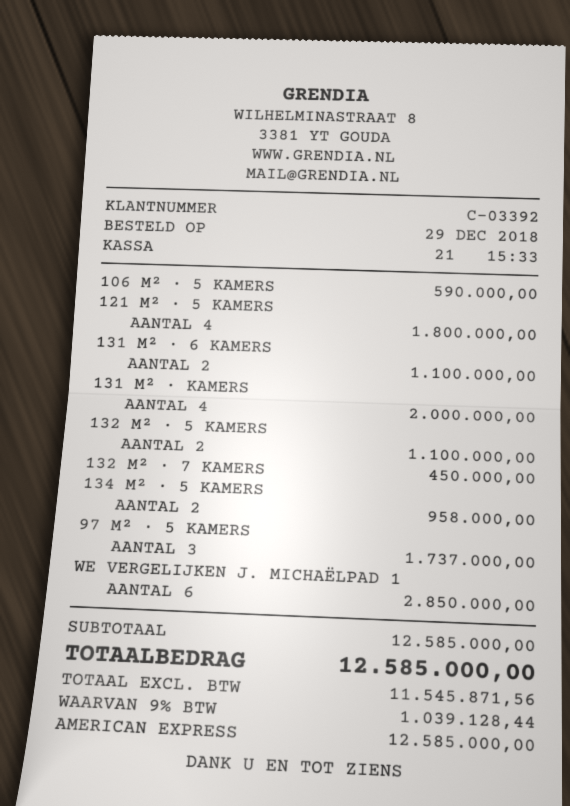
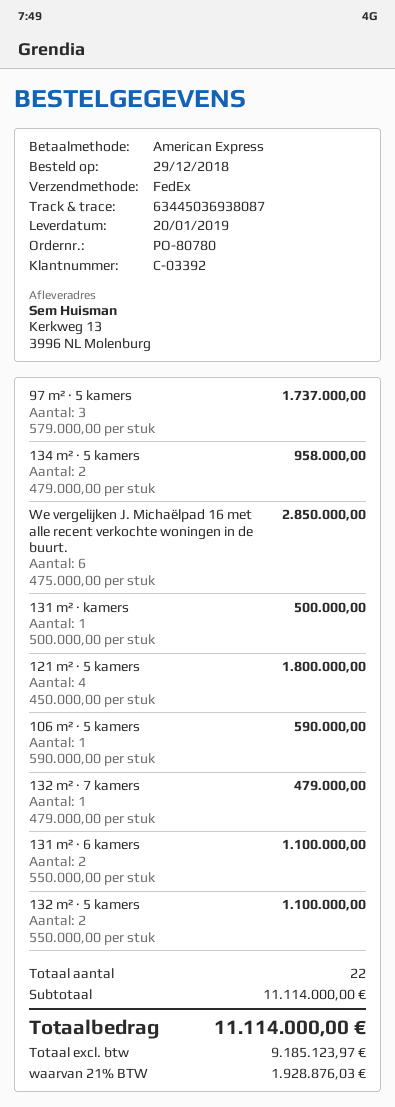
131 M² · KAMERS: 4 for 2000000.00 -> 1 for 500000.00
132 M² · 7 KAMERS: 1 for 450000.00 -> 1 for 479000.00
subtotal: 12585000.00 -> 11114000.00
net: 11545871.56 -> 9185123.97
tax: 9% = 1039128.44 -> 21% = 1928876.03
total: 12585000.00 -> 11114000.00

